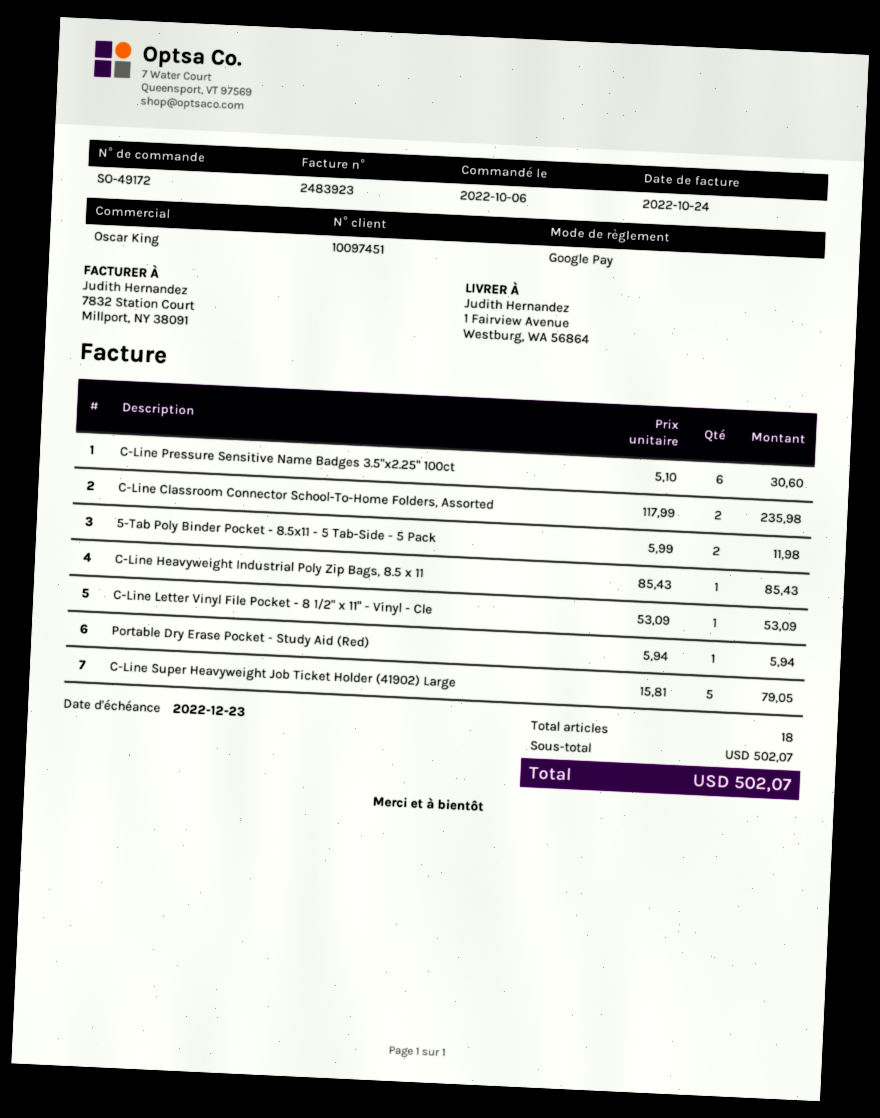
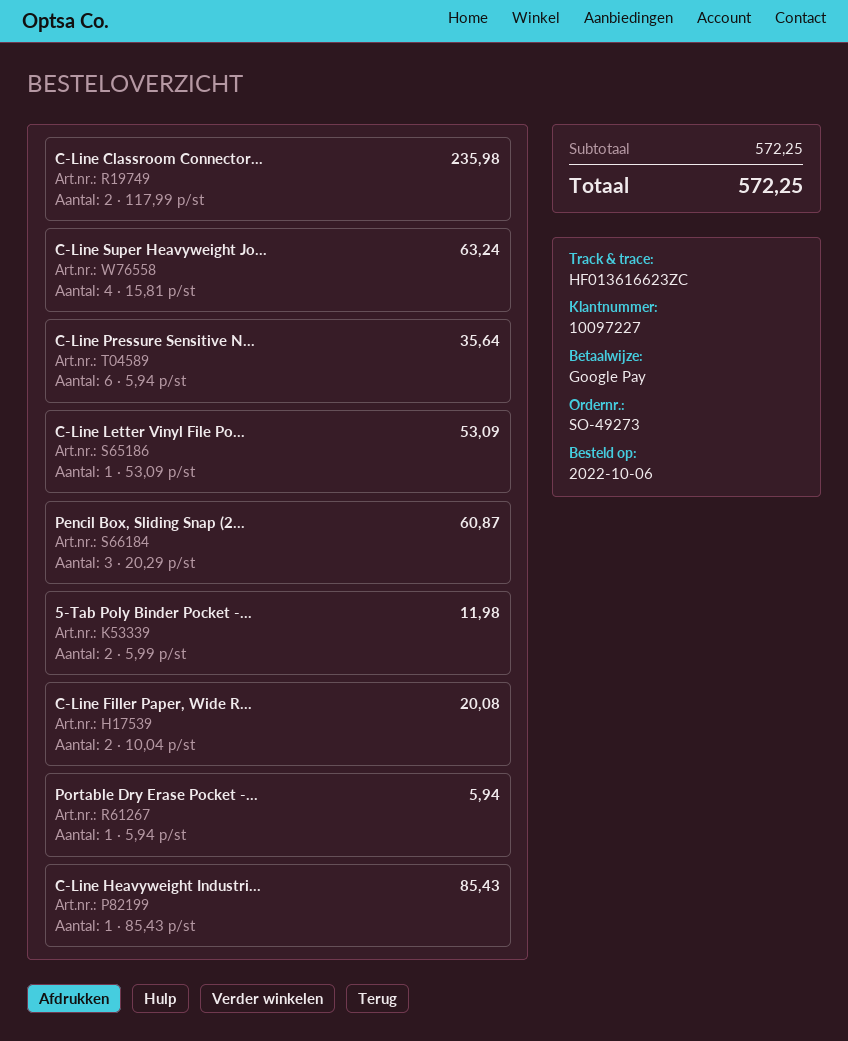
order number: SO-49172 -> SO-49273
customer number: 10097451 -> 10097227
C-Line Pressure Sensitive Name Badges 3.5"x2.25" 100ct: 6 x 5.10 = 30.60 -> 6 x 5.94 = 35.64
C-Line Super Heavyweight Job Ticket Holder (41902) Large: 5 x 15.81 = 79.05 -> 4 x 15.81 = 63.24
Pencil Box, Sliding Snap (2...: none -> 3 x 20.29 = 60.87
C-Line Filler Paper, Wide R...: none -> 2 x 10.04 = 20.08
subtotal: 502.07 -> 572.25
total: 502.07 -> 572.25

